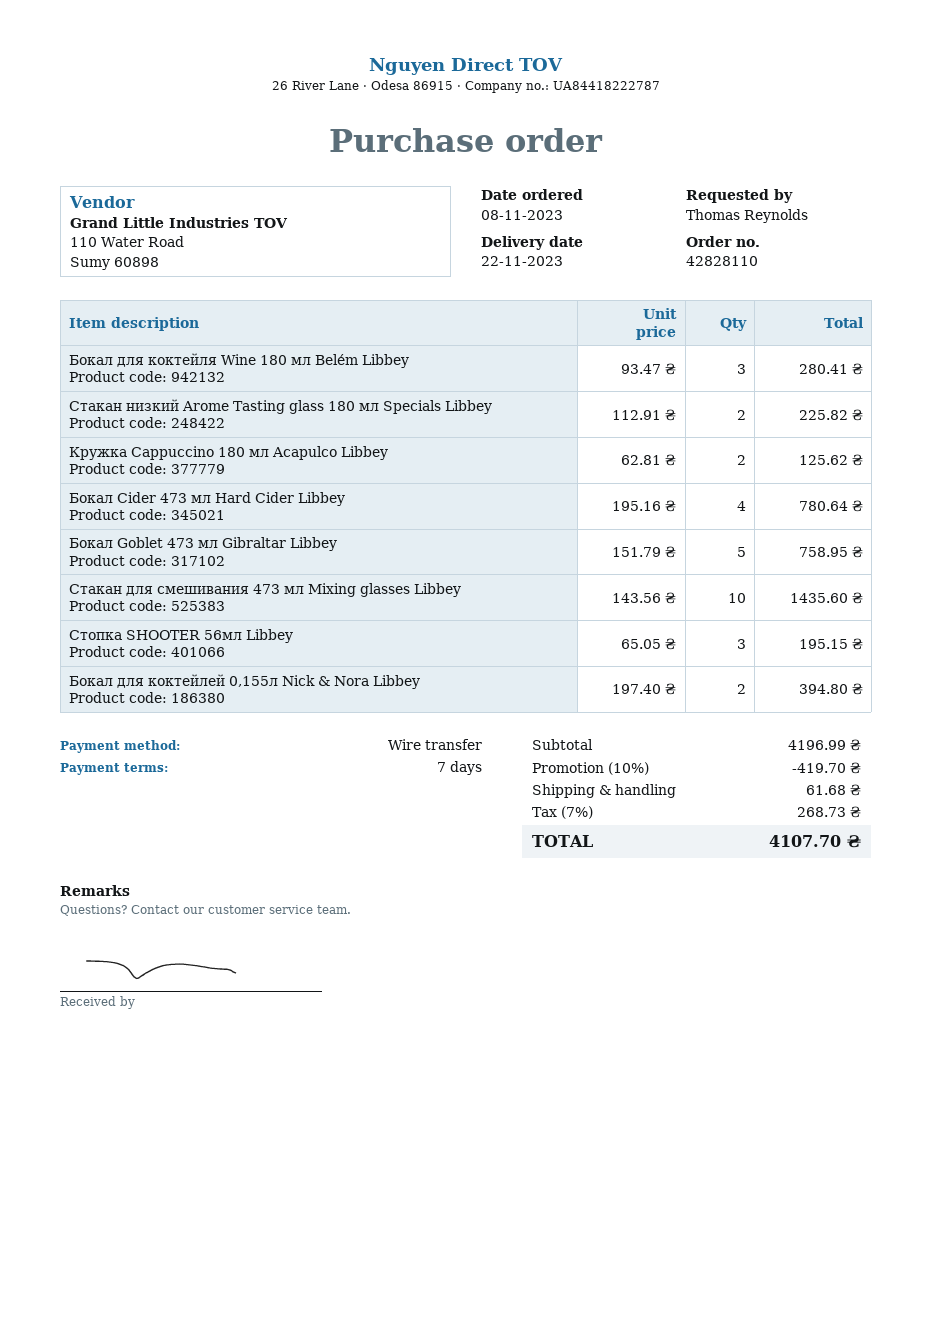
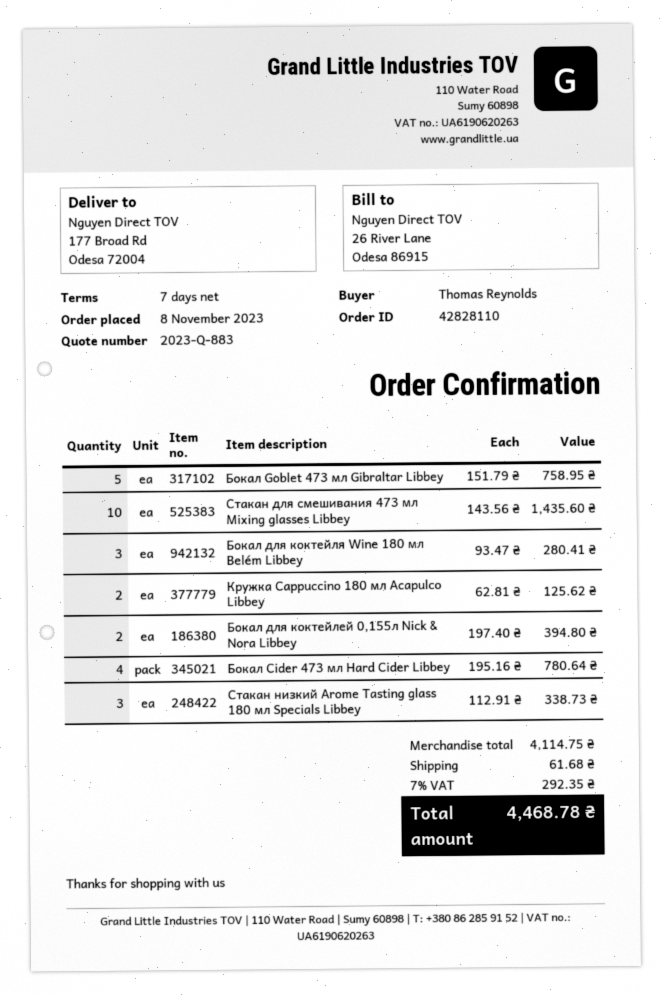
Стакан низкий Arome Tasting glass 180 мл Specials Libbey: 2 x 112.91 = 225.82 -> 3 x 112.91 = 338.73
Стопка SHOOTER 56мл Libbey: 3 x 65.05 = 195.15 -> none
subtotal: 4196.99 -> 4114.75
discount: 10% = 419.70 -> none
tax: 7% = 268.73 -> 7% = 292.35
total: 4107.70 -> 4468.78

